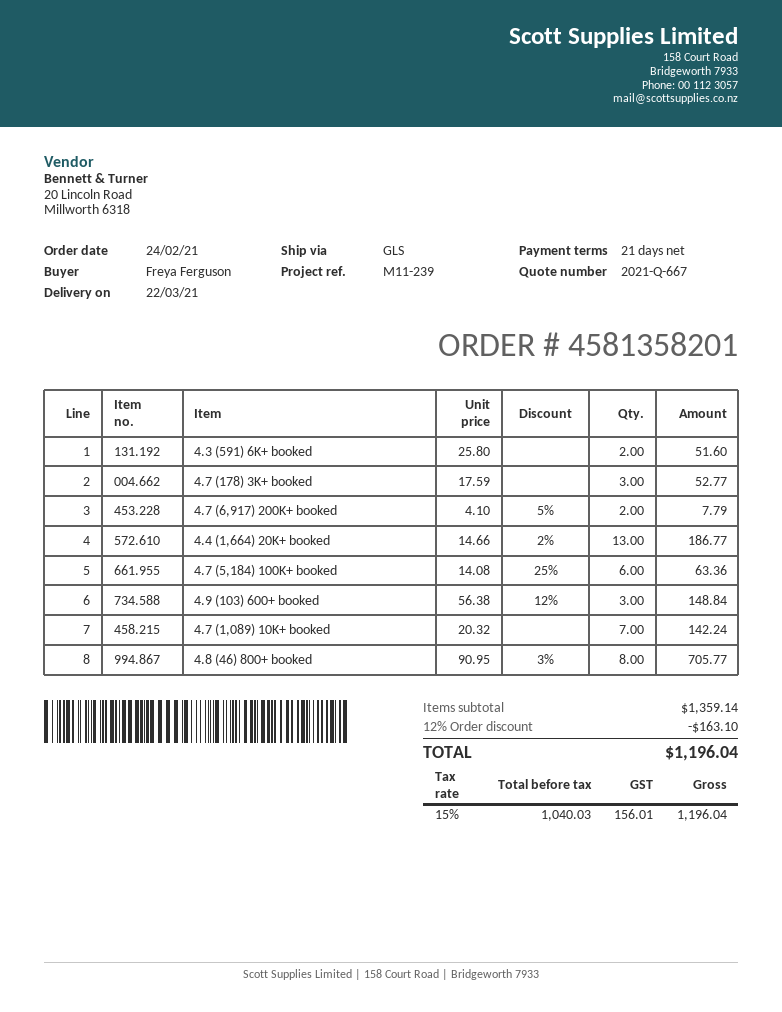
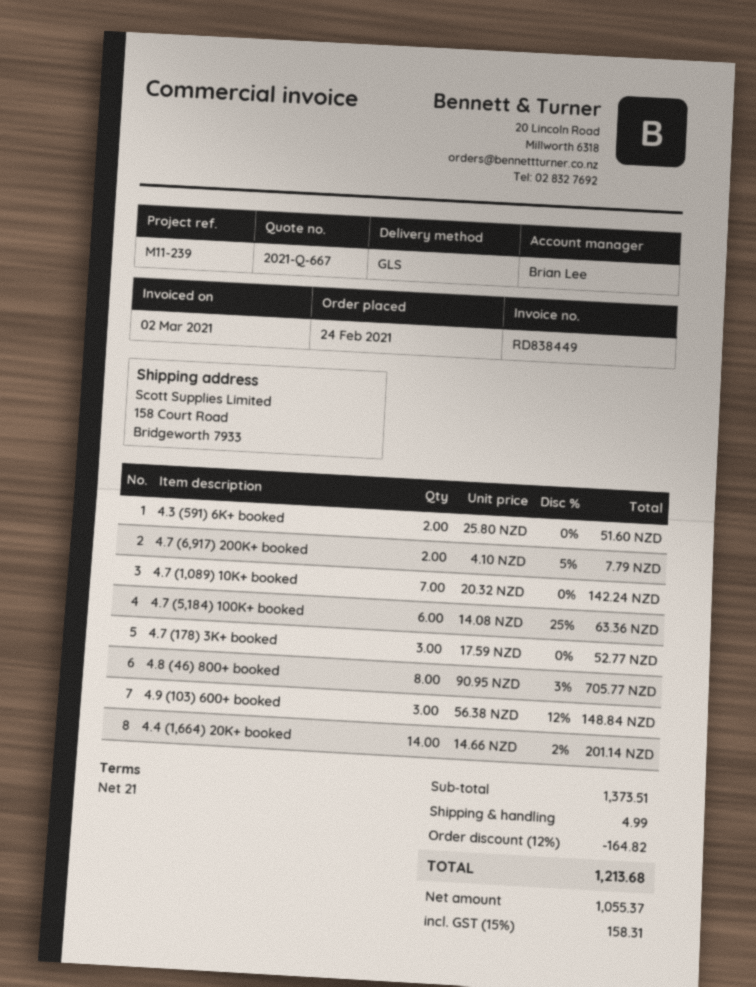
4.4 (1,664) 20K+ booked: 13 x 14.66 - 2% = 186.77 -> 14 x 14.66 - 2% = 201.14
subtotal: 1359.14 -> 1373.51
discount: 12% = 163.10 -> 12% = 164.82
shipping: none -> 4.99
net: 1040.03 -> 1055.37
tax: 15% = 156.01 -> 15% = 158.31
total: 1196.04 -> 1213.68

